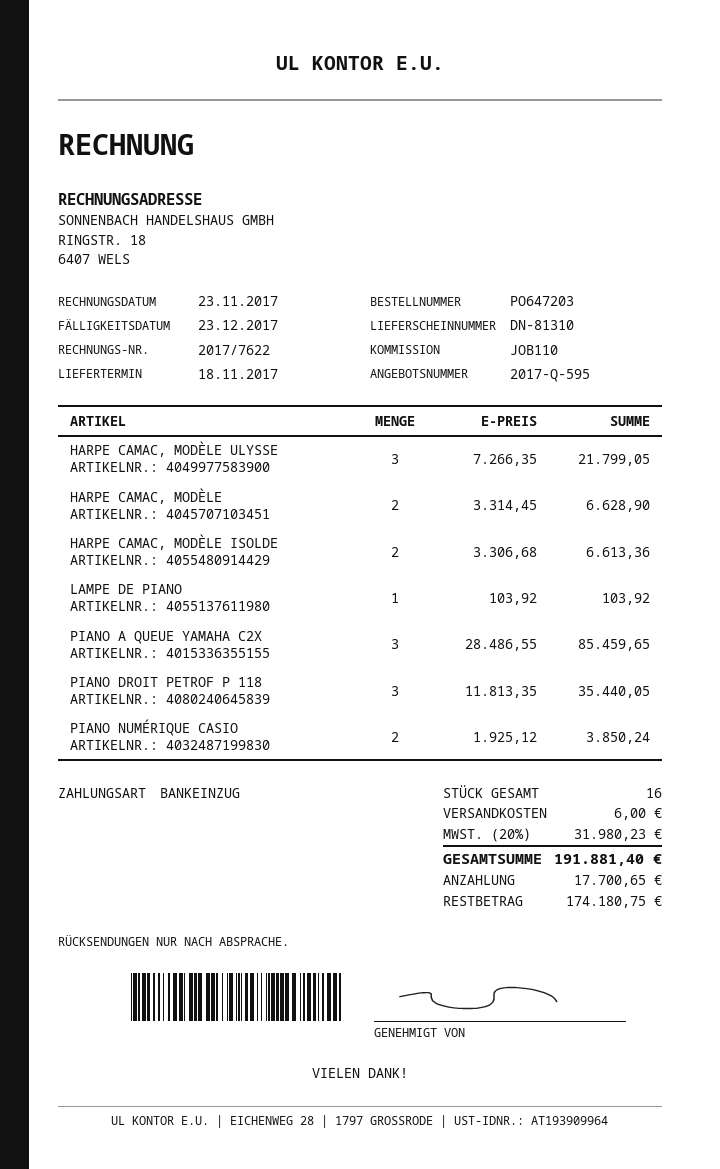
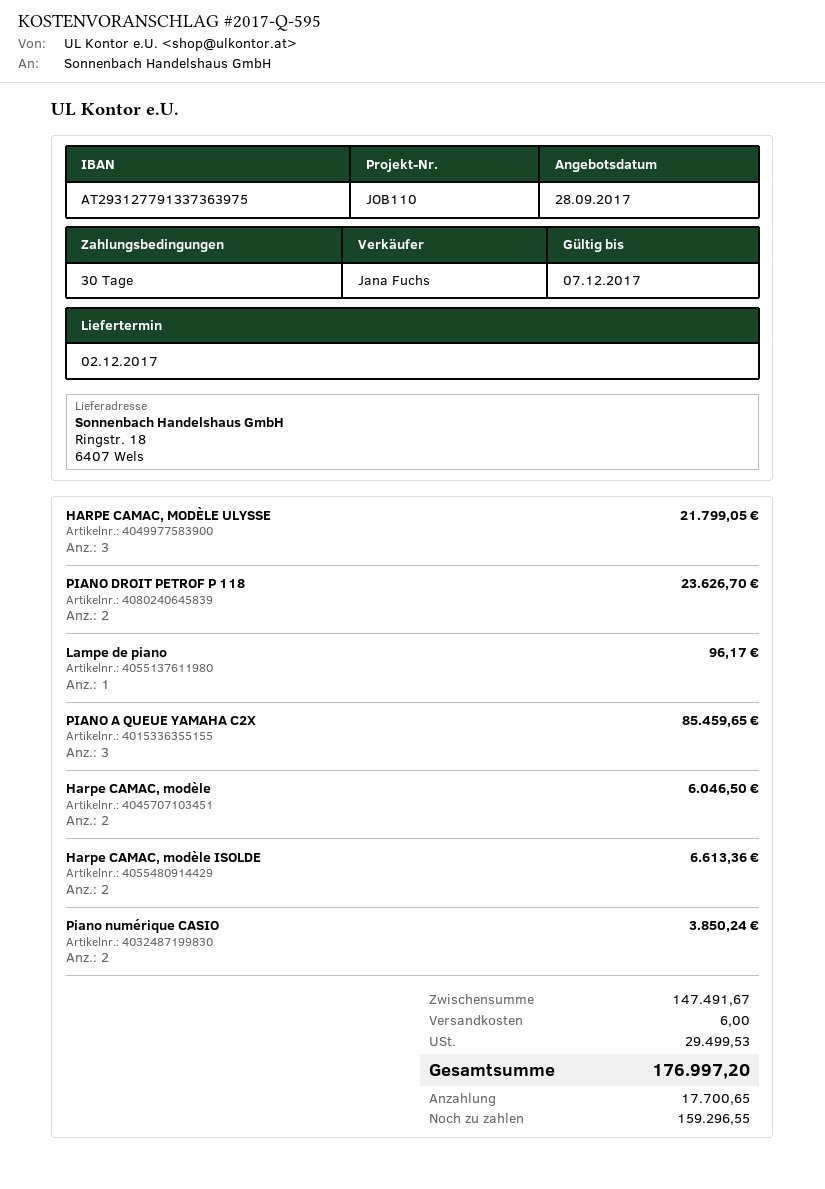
delivery date: 2017-11-18 -> 2017-12-02
HARPE CAMAC, MODÈLE: 2 for 6628.90 -> 2 for 6046.50
LAMPE DE PIANO: 1 for 103.92 -> 1 for 96.17
PIANO DROIT PETROF P 118: 3 for 35440.05 -> 2 for 23626.70
tax: 31980.23 -> 29499.53
total: 191881.40 -> 176997.20
balance: 174180.75 -> 159296.55

